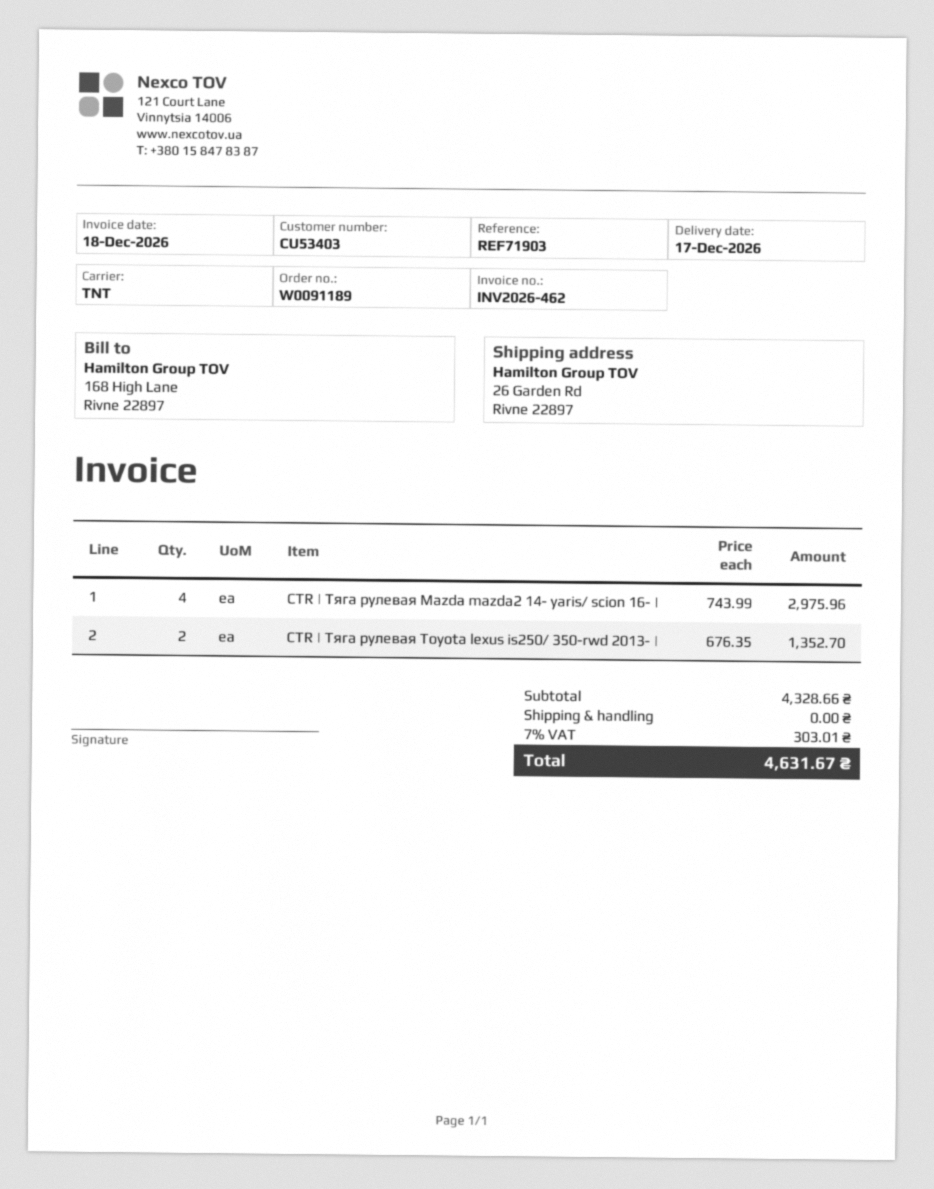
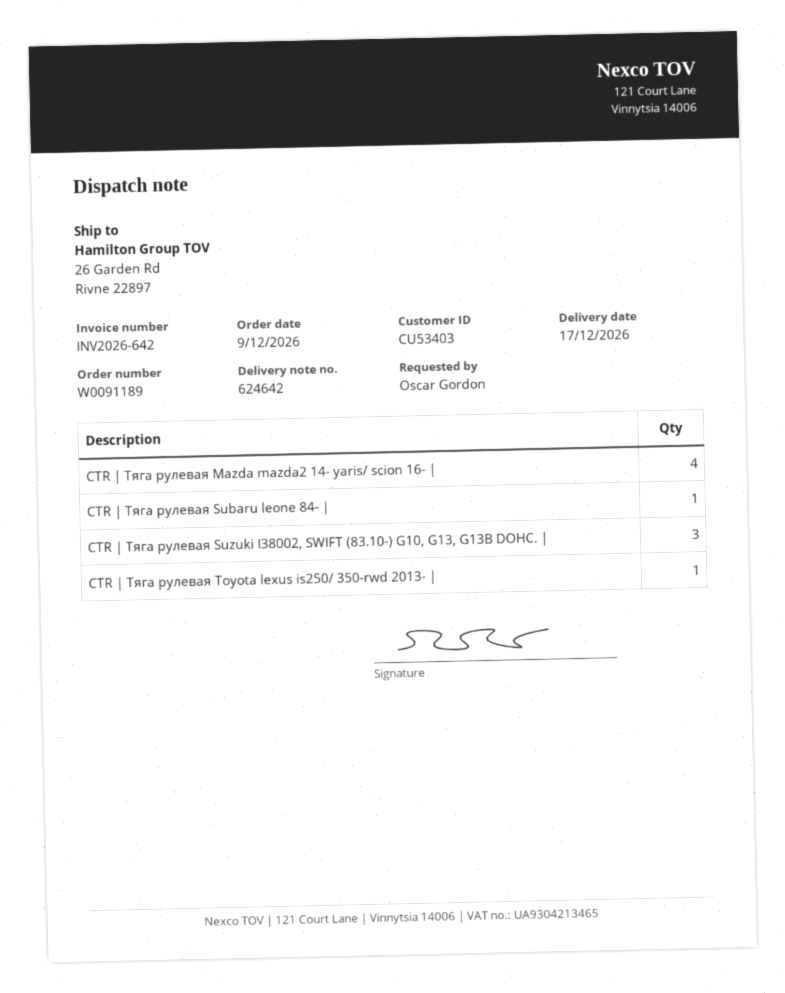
invoice number: INV2026-462 -> INV2026-642
CTR | Тяга рулевая Toyota lexus is250/ 350-rwd 2013- |: 2 -> 1
CTR | Тяга рулевая Subaru leone 84- |: none -> 1
CTR | Тяга рулевая Suzuki I38002, SWIFT (83.10-) G10, G13, G13B DOHC. |: none -> 3

